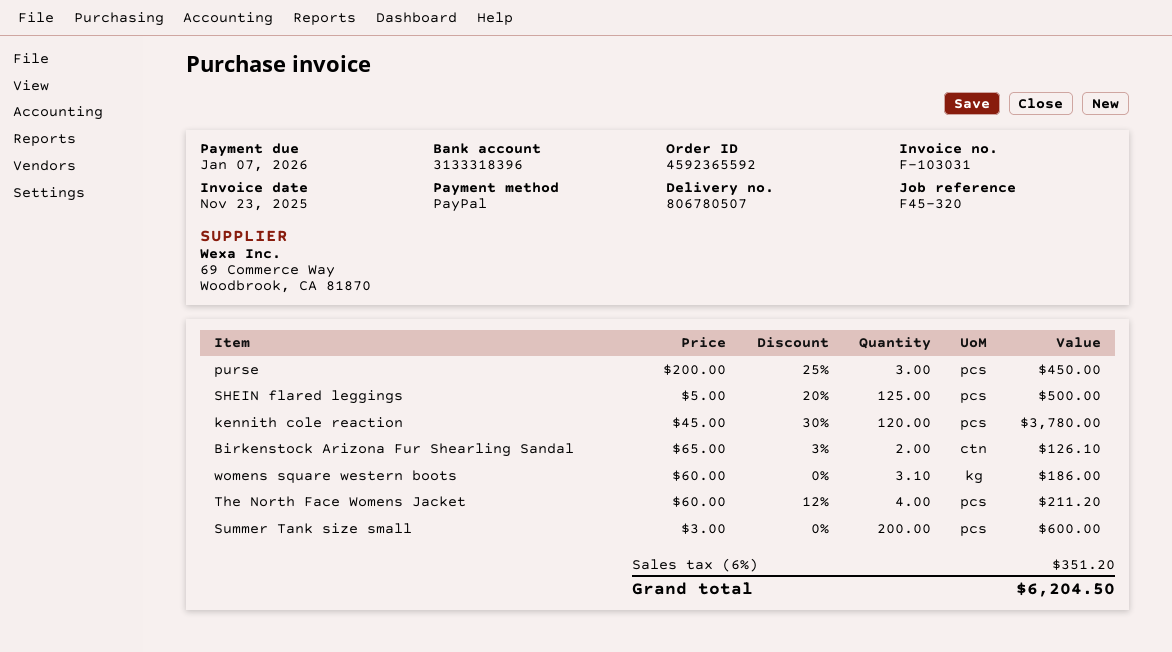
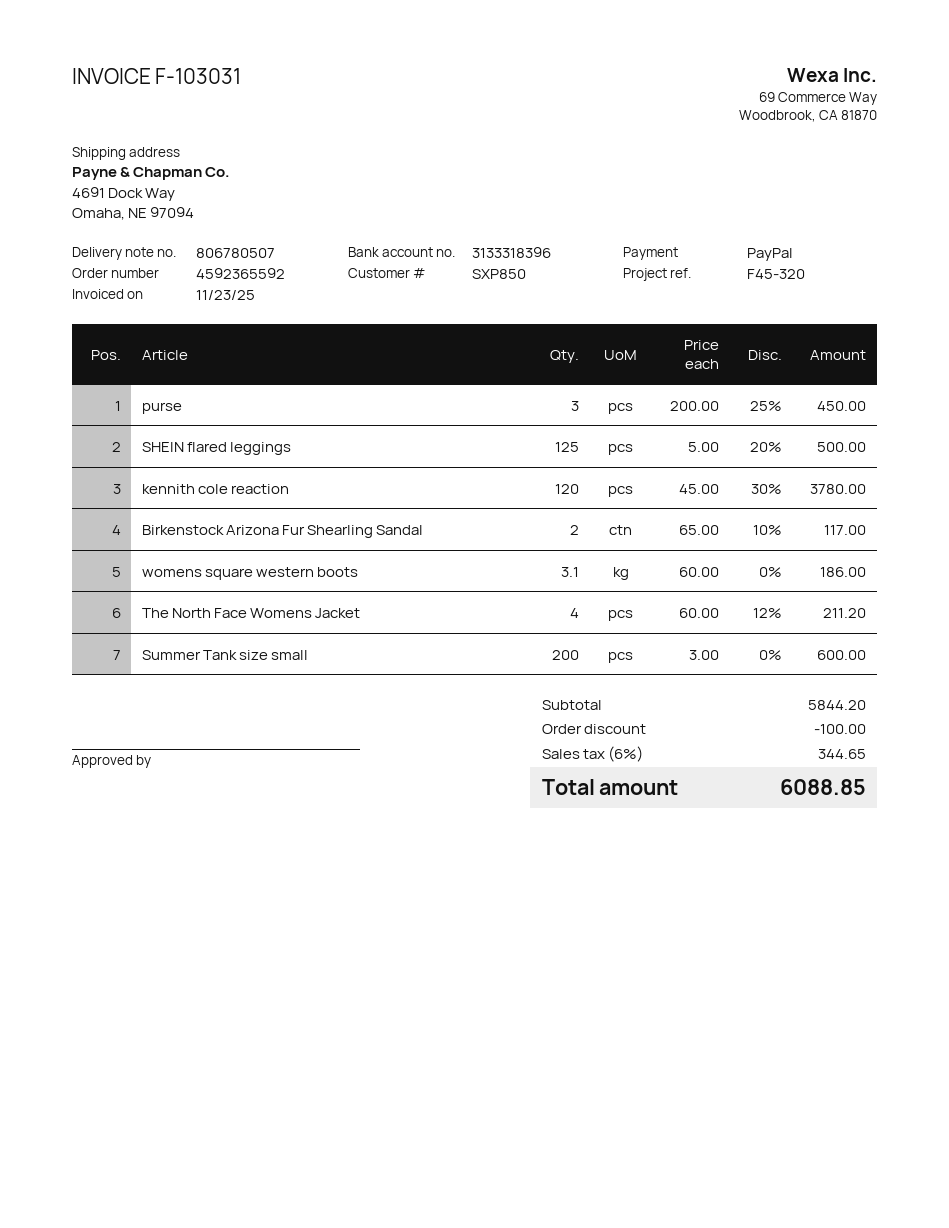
Birkenstock Arizona Fur Shearling Sandal: 2 x 65.00 - 3% = 126.10 -> 2 x 65.00 - 10% = 117.00
discount: none -> 100.00
tax: 6% = 351.20 -> 6% = 344.65
total: 6204.50 -> 6088.85

